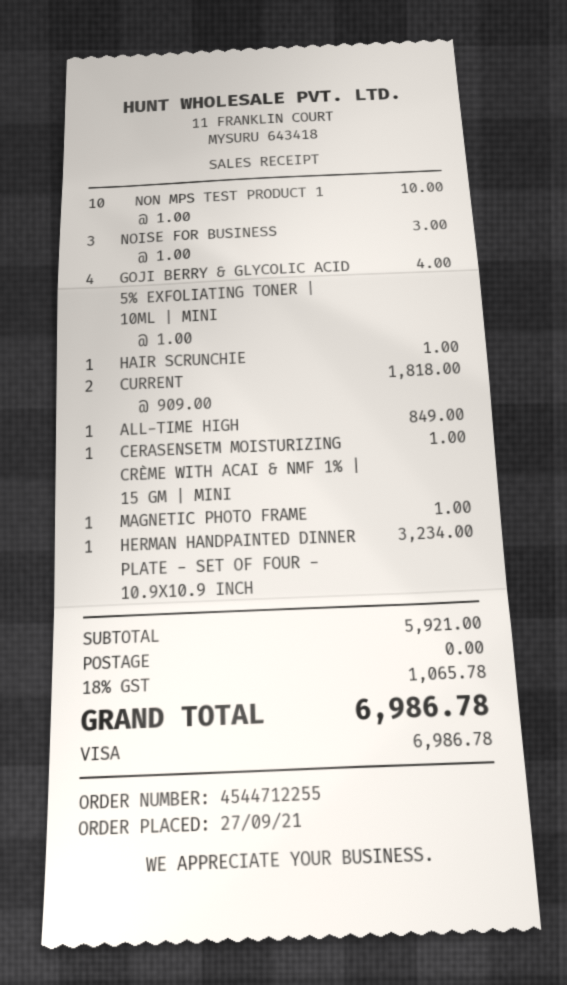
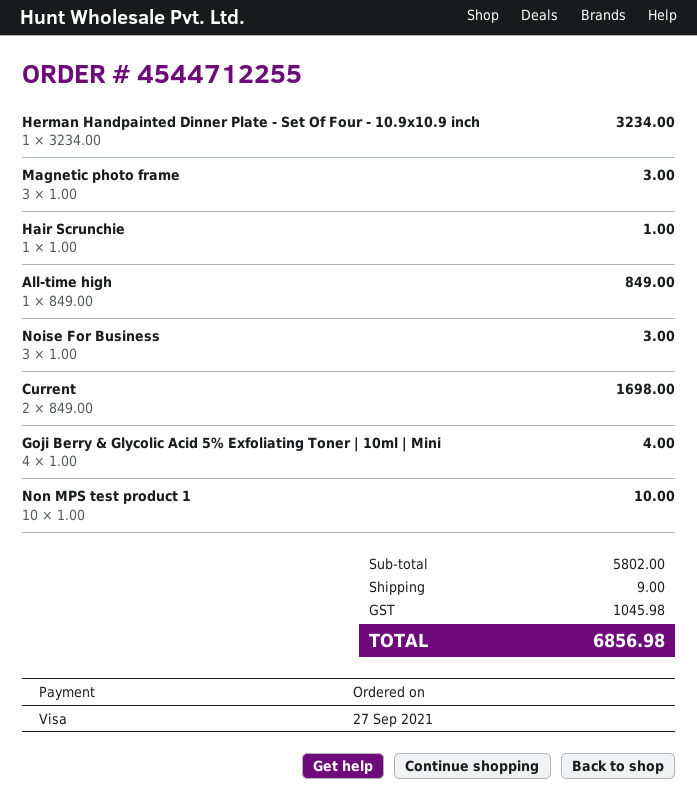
CURRENT: 2 x 909.00 = 1818.00 -> 2 x 849.00 = 1698.00
CERASENSETM MOISTURIZING CRÈME WITH ACAI & NMF 1% | 15 GM | MINI: 1 x 1.00 = 1.00 -> none
MAGNETIC PHOTO FRAME: 1 x 1.00 = 1.00 -> 3 x 1.00 = 3.00
subtotal: 5921.00 -> 5802.00
shipping: 0.00 -> 9.00
tax: 1065.78 -> 1045.98
total: 6986.78 -> 6856.98

